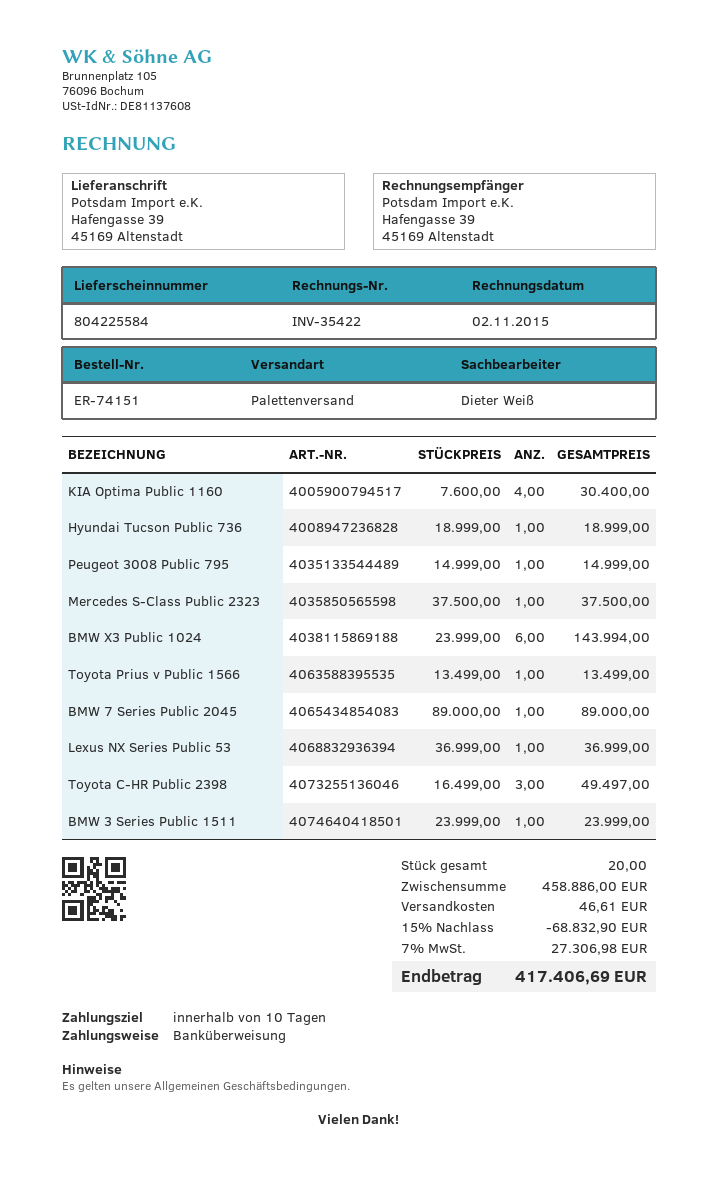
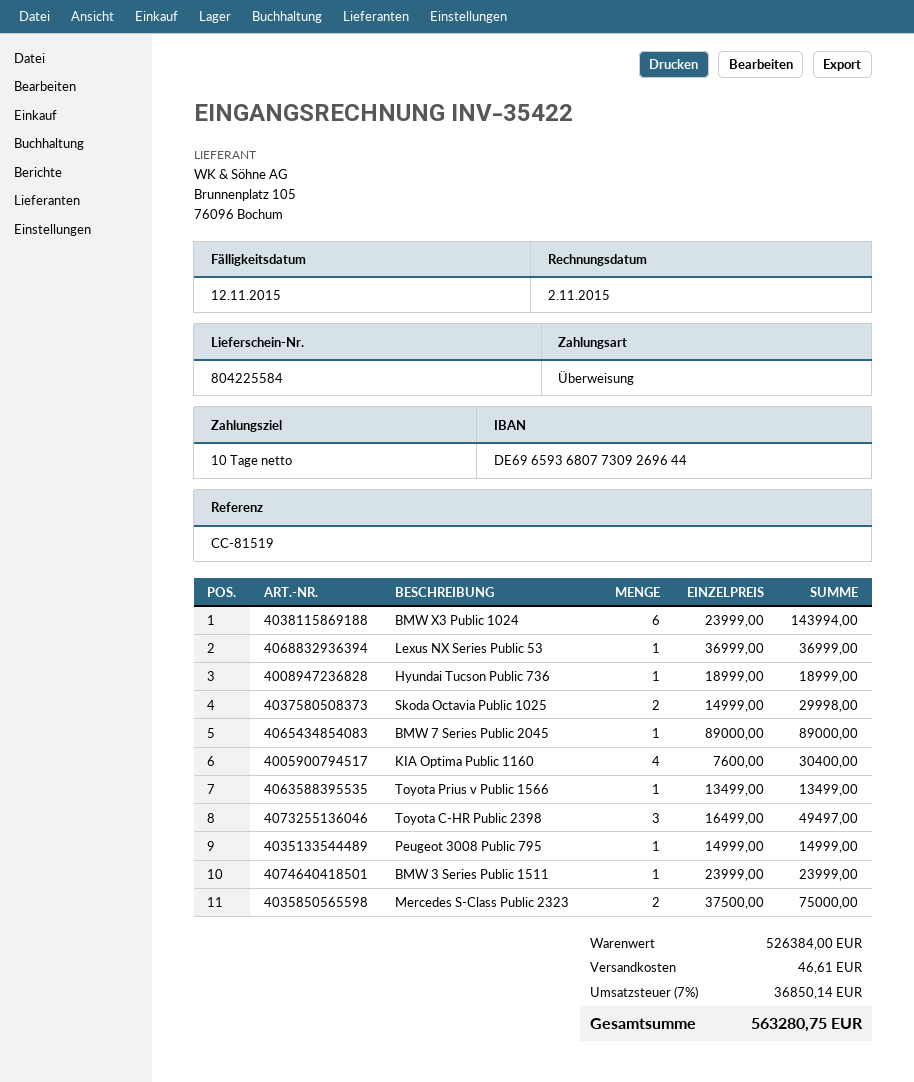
Mercedes S-Class Public 2323: 1 x 37500.00 = 37500.00 -> 2 x 37500.00 = 75000.00
Skoda Octavia Public 1025: none -> 2 x 14999.00 = 29998.00
subtotal: 458886.00 -> 526384.00
discount: 15% = 68832.90 -> none
tax: 7% = 27306.98 -> 7% = 36850.14
total: 417406.69 -> 563280.75

